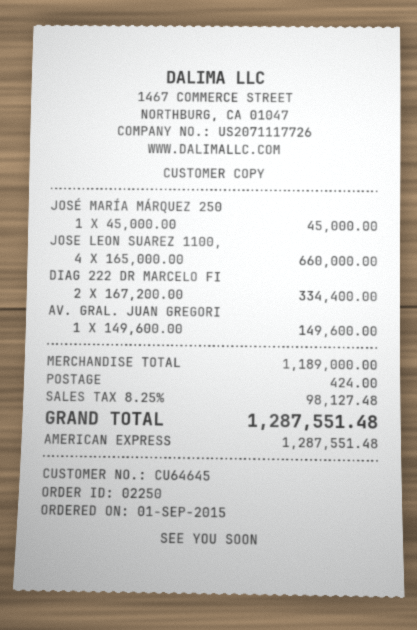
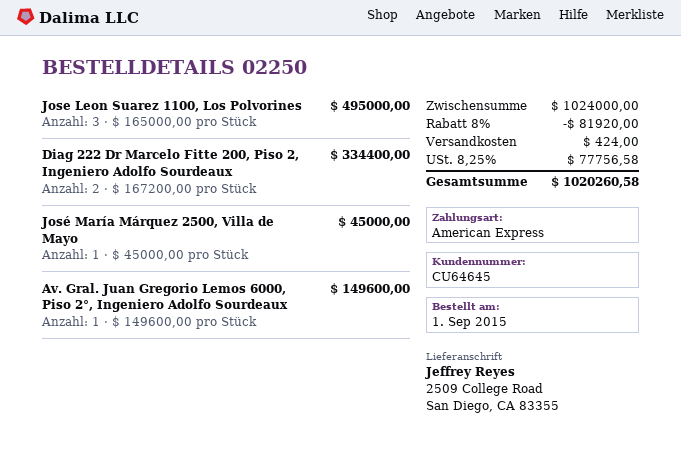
JOSE LEON SUAREZ 1100,: 4 x 165000.00 = 660000.00 -> 3 x 165000.00 = 495000.00
subtotal: 1189000.00 -> 1024000.00
discount: none -> 8% = 81920.00
tax: 8.25% = 98127.48 -> 8.25% = 77756.58
total: 1287551.48 -> 1020260.58

